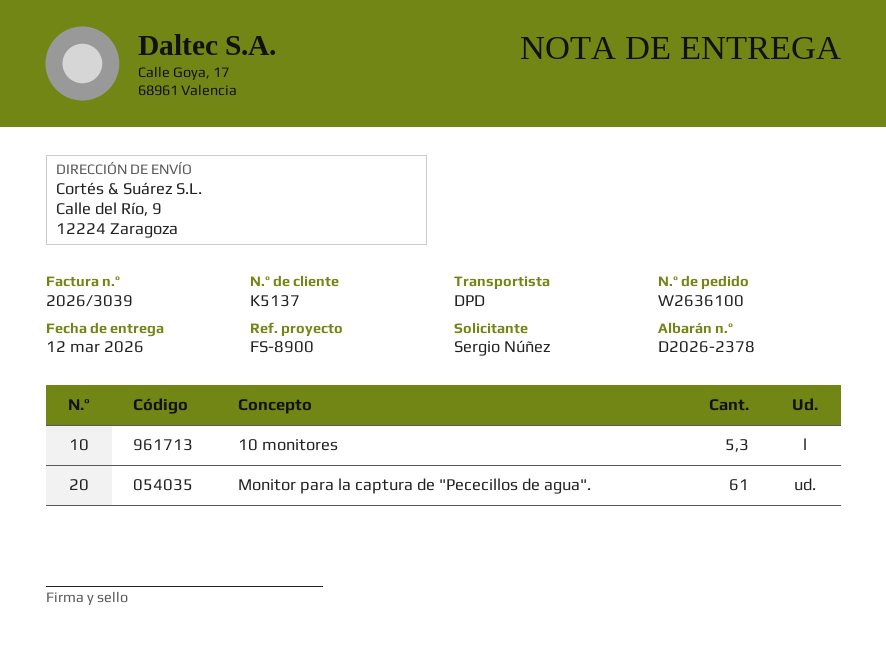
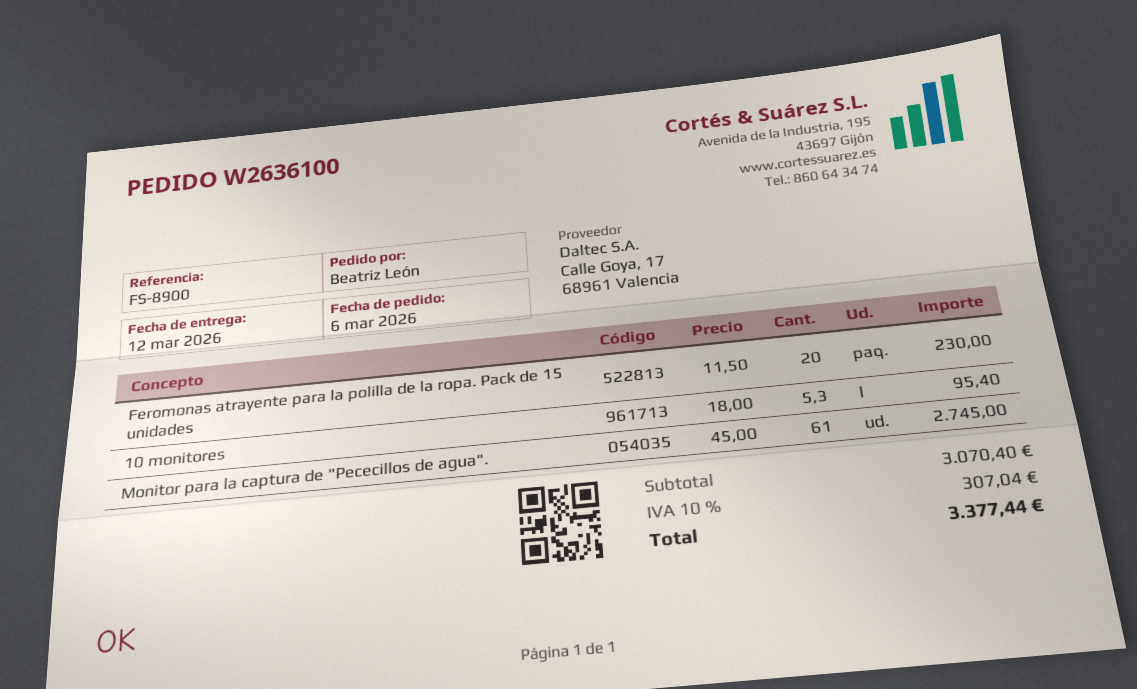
ordered by: Sergio Núñez -> Beatriz León
Feromonas atrayente para la polilla de la ropa. Pack de 15 unidades: none -> 20

